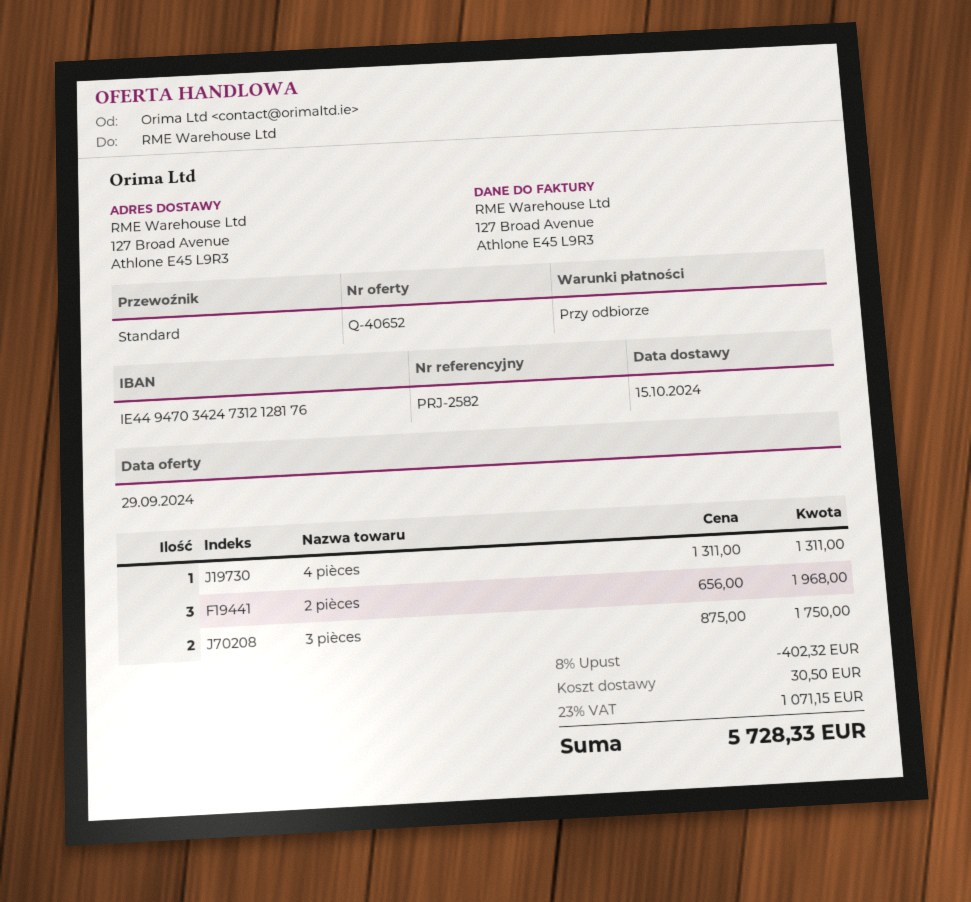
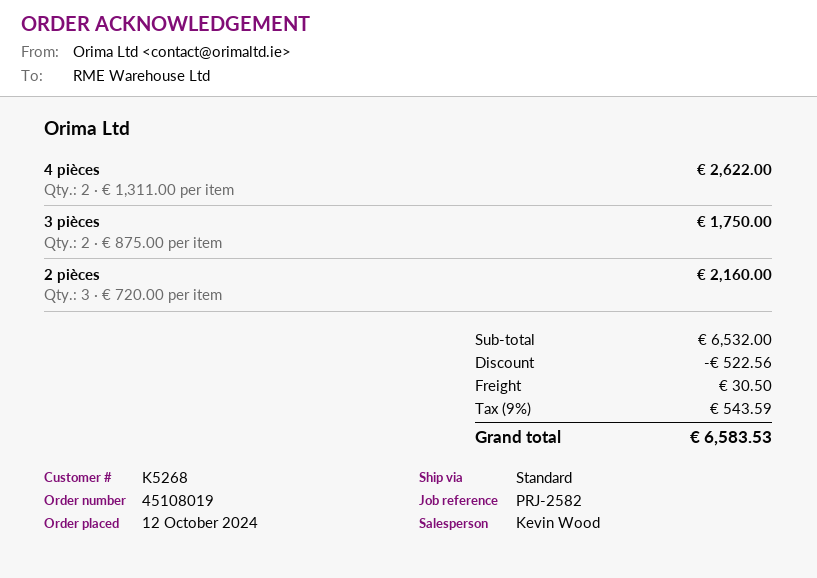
4 pièces: 1 x 1311.00 = 1311.00 -> 2 x 1311.00 = 2622.00
2 pièces: 3 x 656.00 = 1968.00 -> 3 x 720.00 = 2160.00
discount: 402.32 -> 522.56
tax: 23% = 1071.15 -> 9% = 543.59
total: 5728.33 -> 6583.53

